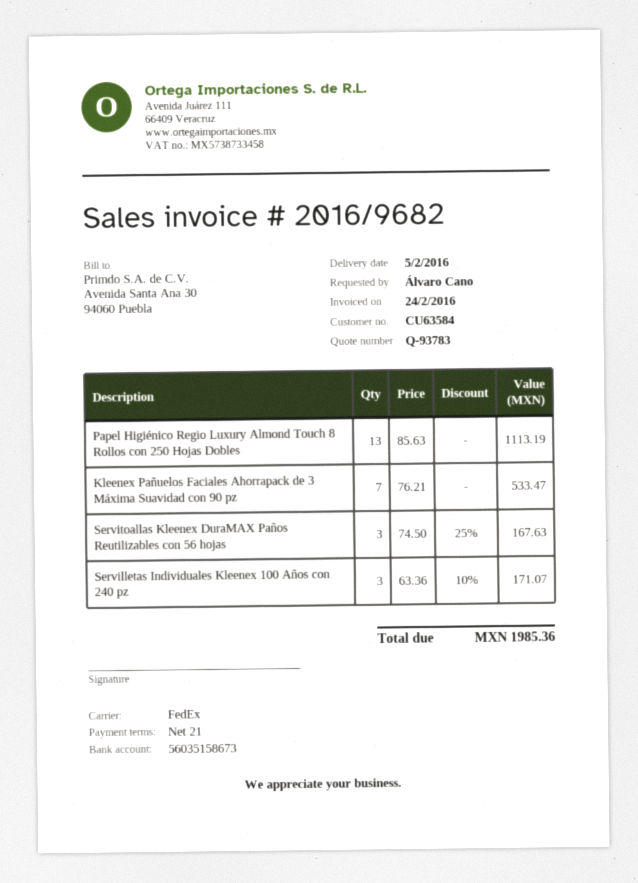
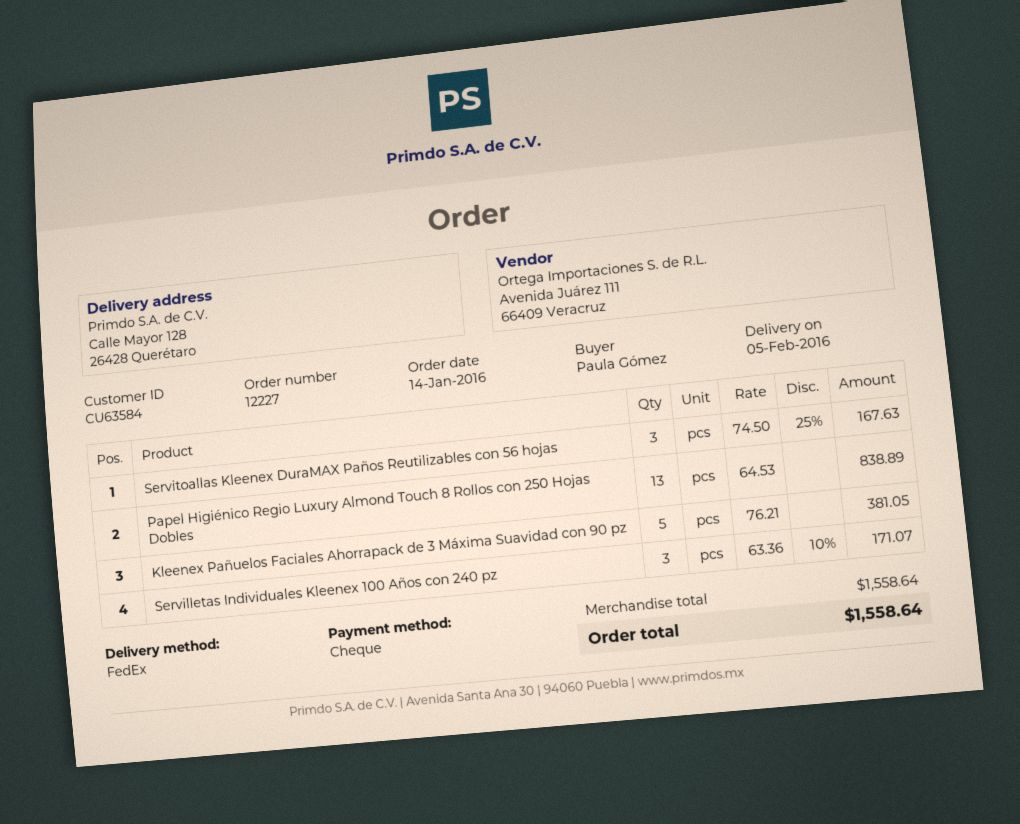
ordered by: Álvaro Cano -> Paula Gómez
Papel Higiénico Regio Luxury Almond Touch 8 Rollos con 250 Hojas Dobles: 13 x 85.63 = 1113.19 -> 13 x 64.53 = 838.89
Kleenex Pañuelos Faciales Ahorrapack de 3 Máxima Suavidad con 90 pz: 7 x 76.21 = 533.47 -> 5 x 76.21 = 381.05
total: 1985.36 -> 1558.64

